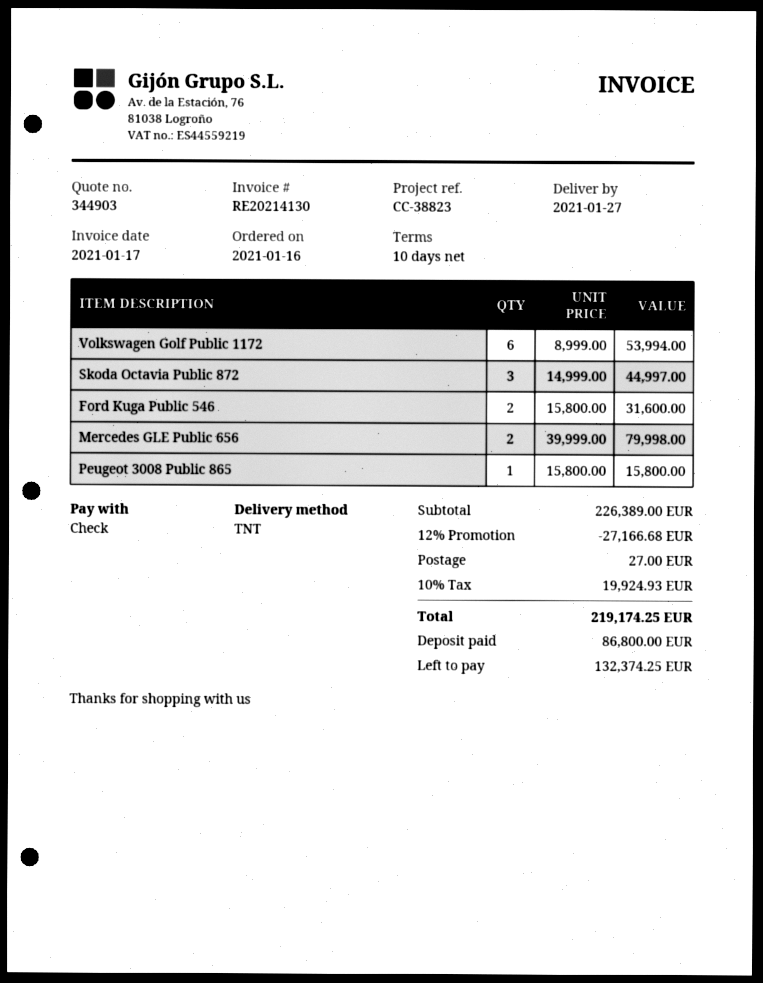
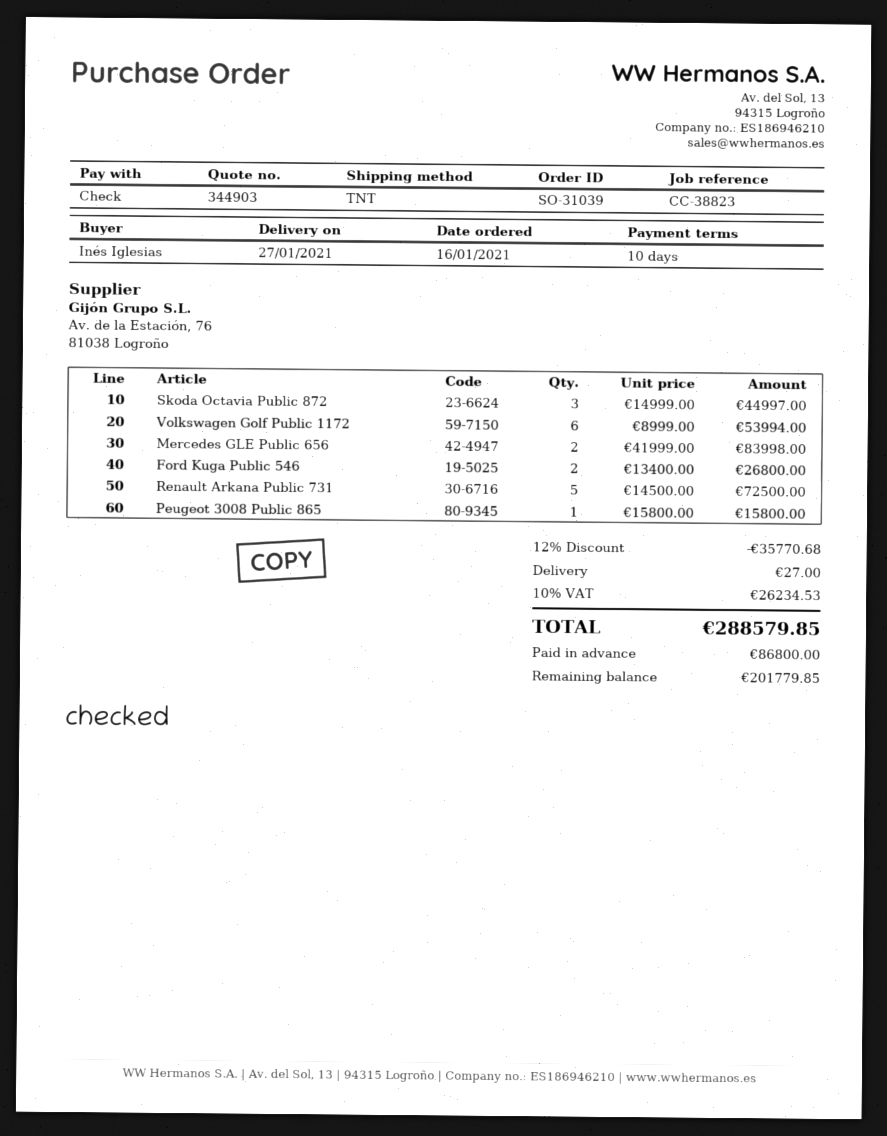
Ford Kuga Public 546: 2 x 15800.00 = 31600.00 -> 2 x 13400.00 = 26800.00
Mercedes GLE Public 656: 2 x 39999.00 = 79998.00 -> 2 x 41999.00 = 83998.00
Renault Arkana Public 731: none -> 5 x 14500.00 = 72500.00
discount: 12% = 27166.68 -> 12% = 35770.68
tax: 10% = 19924.93 -> 10% = 26234.53
total: 219174.25 -> 288579.85
balance: 132374.25 -> 201779.85

